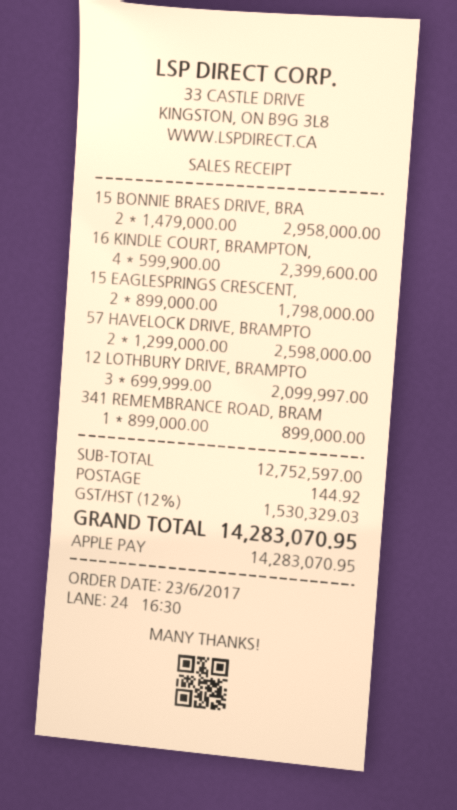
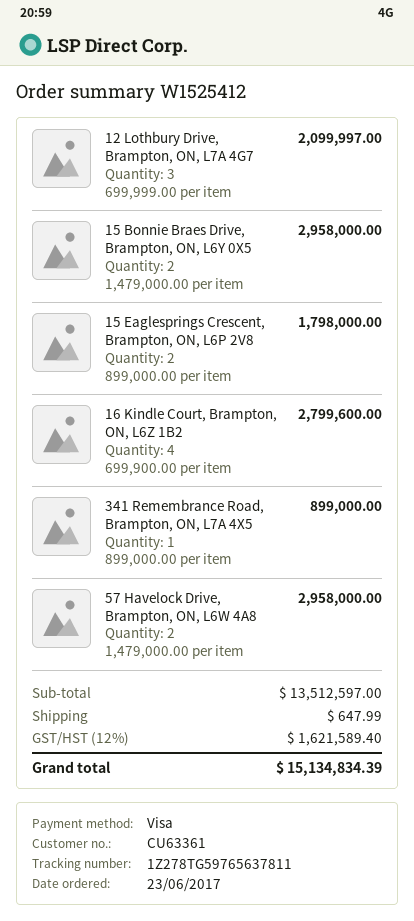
payment method: Apple Pay -> Visa
16 KINDLE COURT, BRAMPTON,: 4 x 599900.00 = 2399600.00 -> 4 x 699900.00 = 2799600.00
57 HAVELOCK DRIVE, BRAMPTO: 2 x 1299000.00 = 2598000.00 -> 2 x 1479000.00 = 2958000.00
subtotal: 12752597.00 -> 13512597.00
shipping: 144.92 -> 647.99
tax: 12% = 1530329.03 -> 12% = 1621589.40
total: 14283070.95 -> 15134834.39

